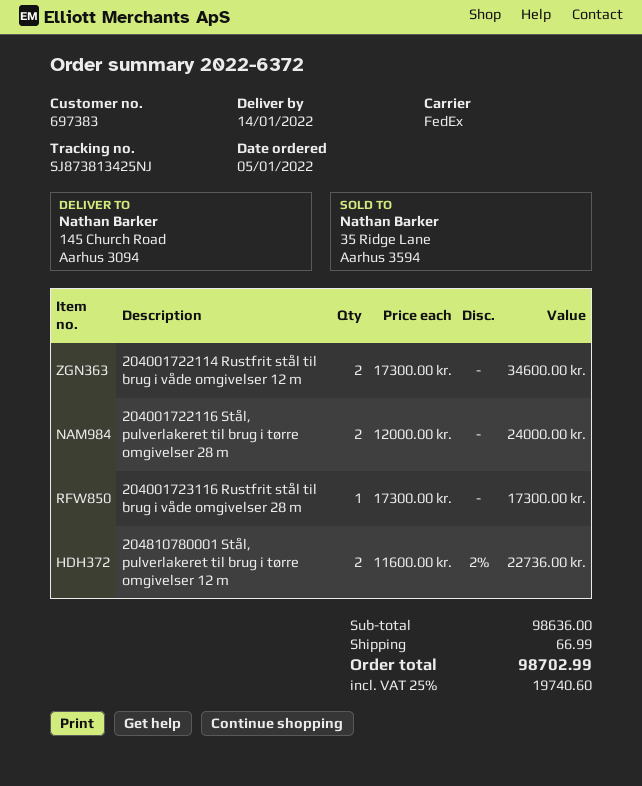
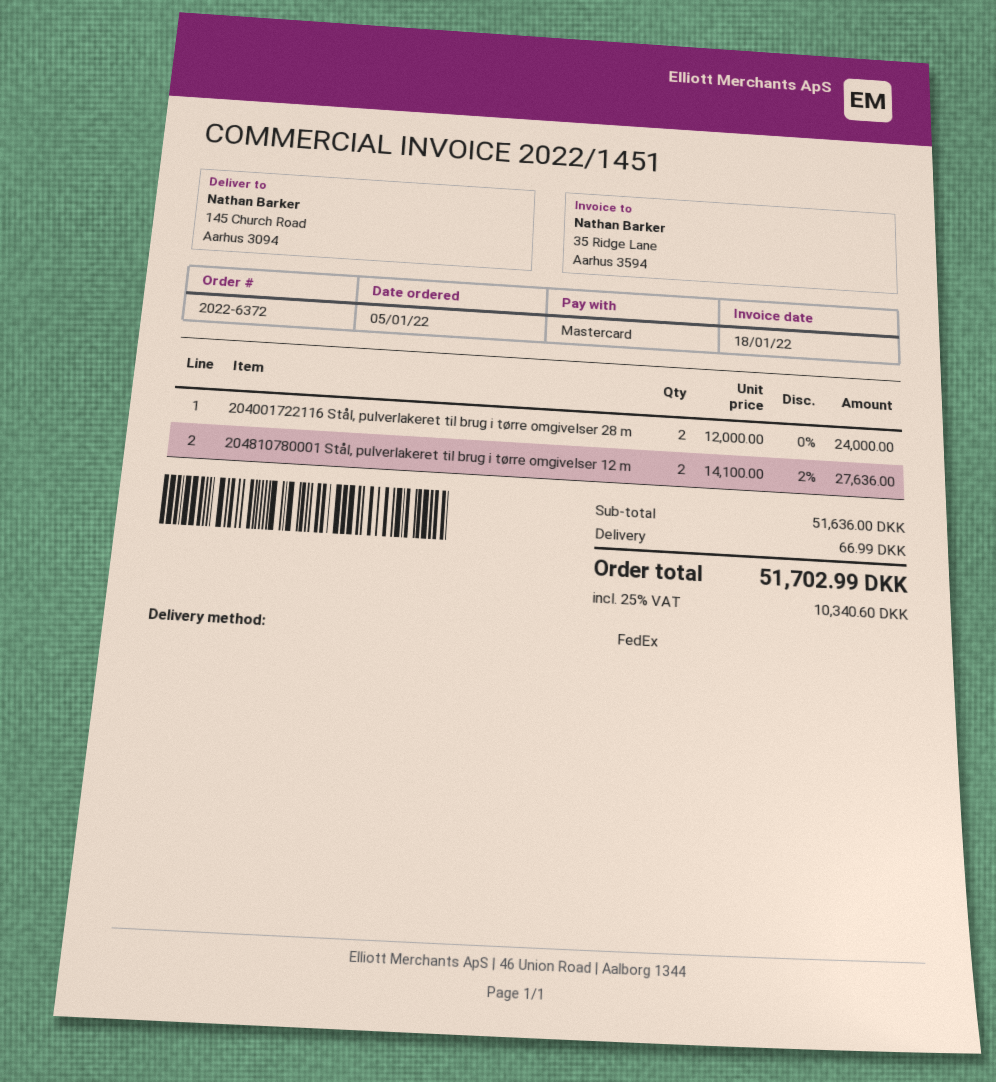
204001722114 Rustfrit stål til brug i våde omgivelser 12 m: 2 x 17300.00 = 34600.00 -> none
204001723116 Rustfrit stål til brug i våde omgivelser 28 m: 1 x 17300.00 = 17300.00 -> none
204810780001 Stål, pulverlakeret til brug i tørre omgivelser 12 m: 2 x 11600.00 - 2% = 22736.00 -> 2 x 14100.00 - 2% = 27636.00
subtotal: 98636.00 -> 51636.00
tax: 25% = 19740.60 -> 25% = 10340.60
total: 98702.99 -> 51702.99

